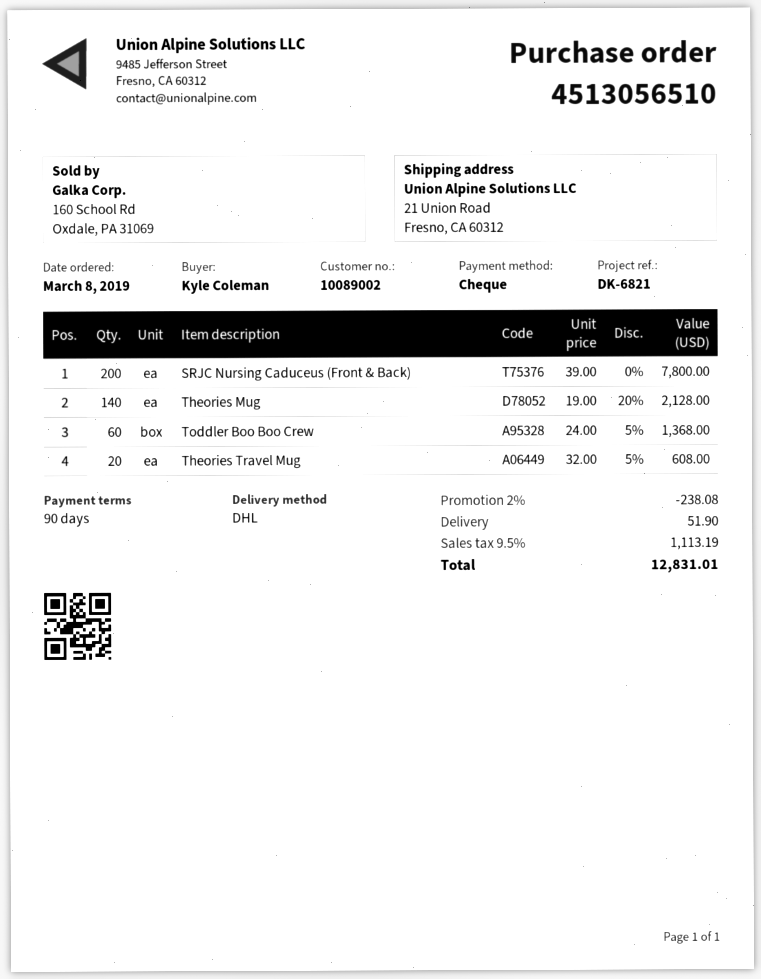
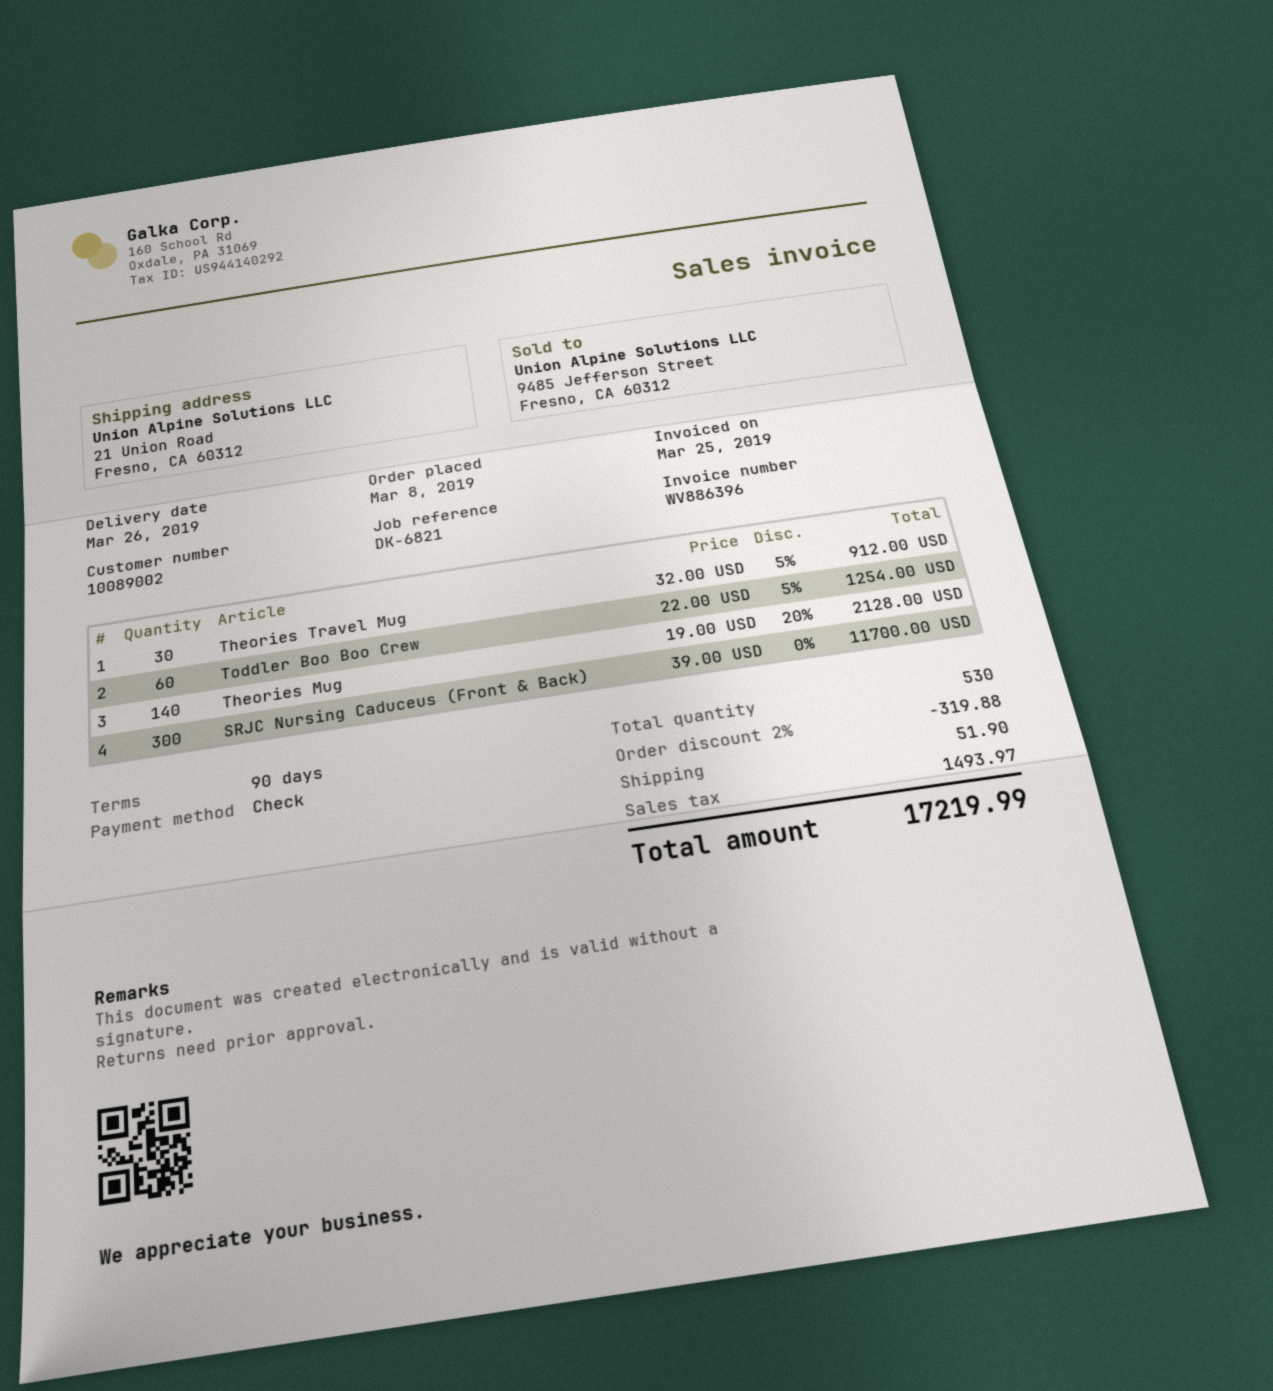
SRJC Nursing Caduceus (Front & Back): 200 x 39.00 = 7800.00 -> 300 x 39.00 = 11700.00
Toddler Boo Boo Crew: 60 x 24.00 - 5% = 1368.00 -> 60 x 22.00 - 5% = 1254.00
Theories Travel Mug: 20 x 32.00 - 5% = 608.00 -> 30 x 32.00 - 5% = 912.00
discount: 2% = 238.08 -> 2% = 319.88
tax: 1113.19 -> 1493.97
total: 12831.01 -> 17219.99

